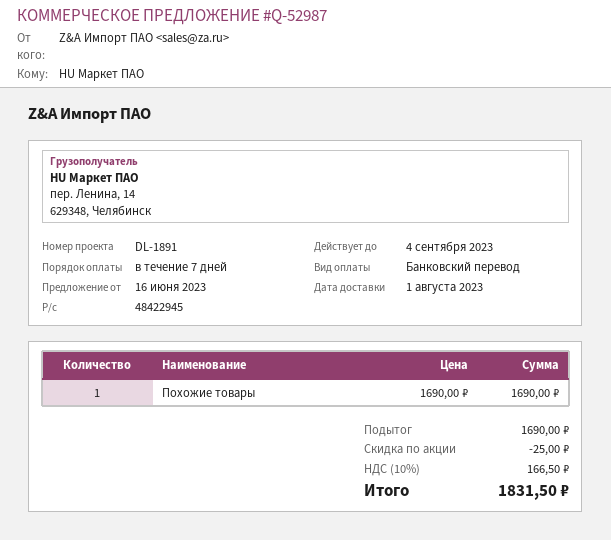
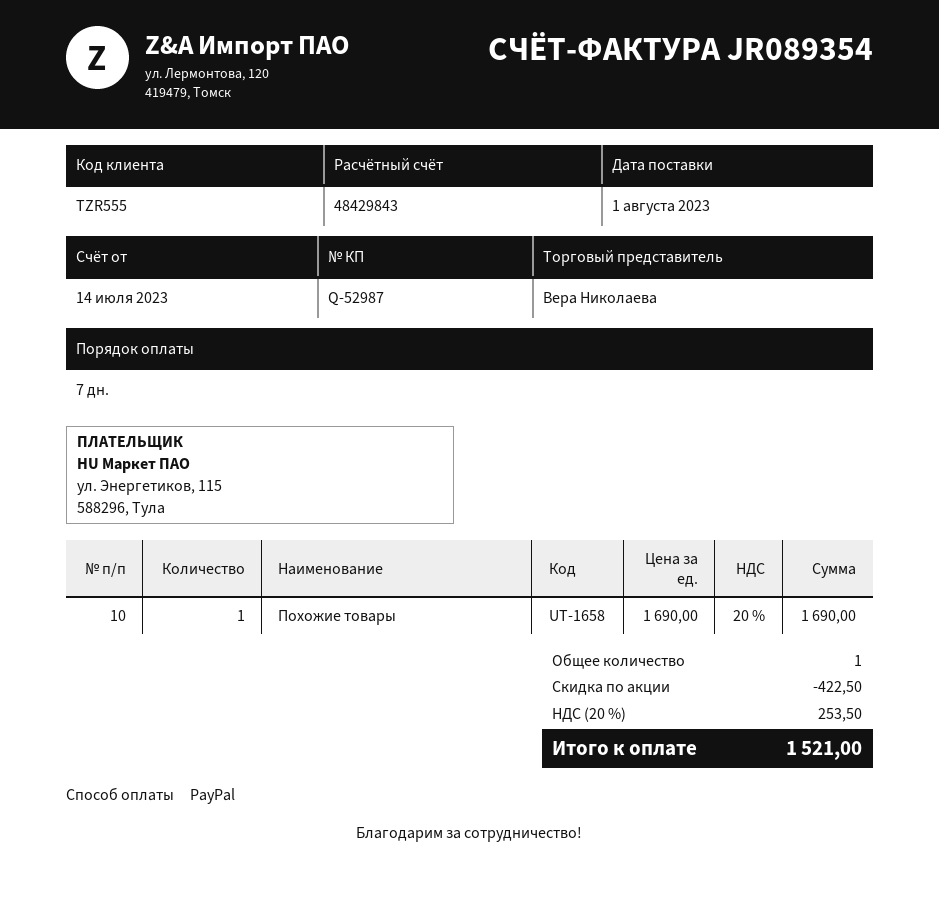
payment method: bank transfer -> PayPal
bank account: 48422945 -> 48429843
discount: 25.00 -> 422.50
tax: 10% = 166.50 -> 20% = 253.50
total: 1831.50 -> 1521.00

